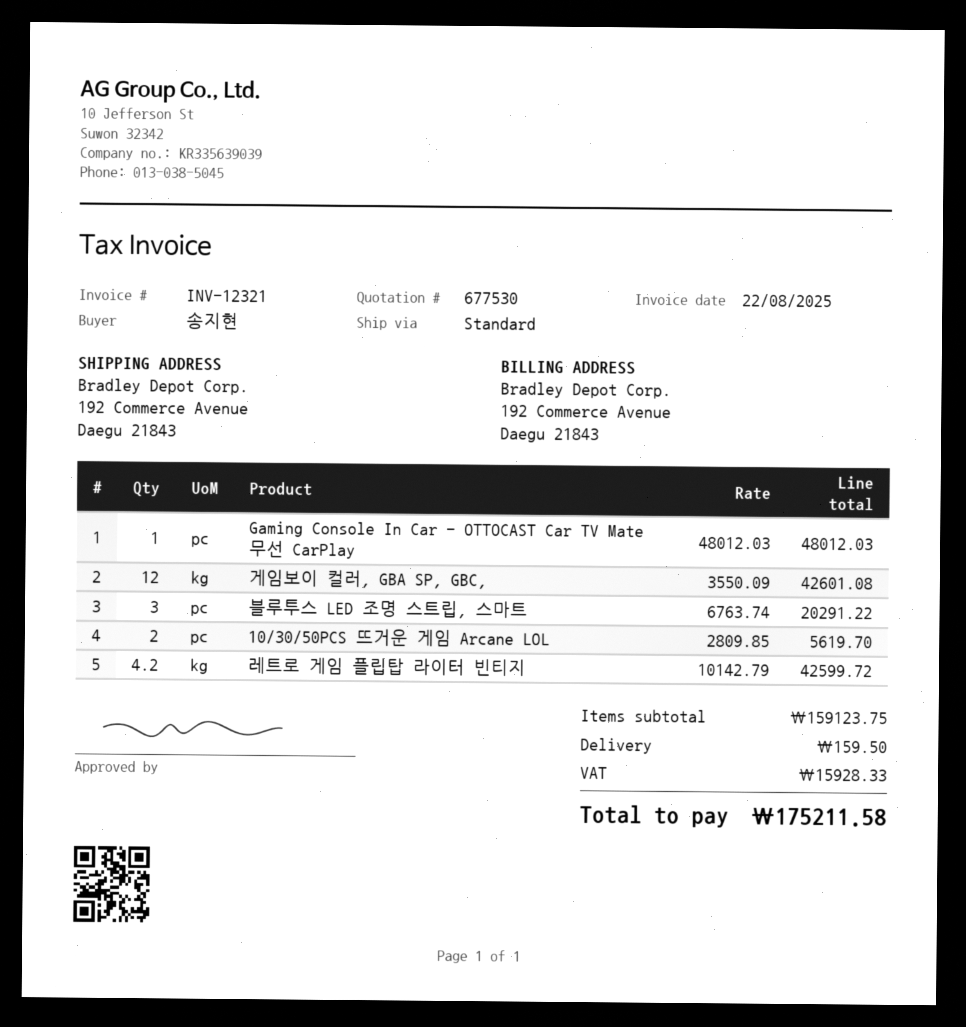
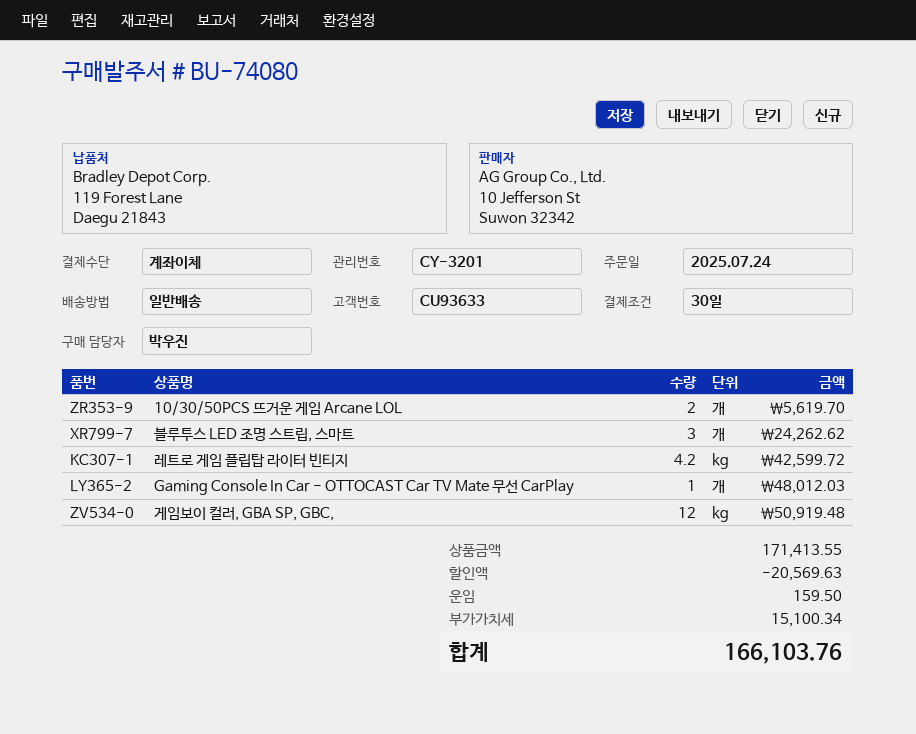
ordered by: 송지현 -> 박우진
ship to: 192 Commerce Avenue, Daegu 21843 -> 119 Forest Lane, Daegu 21843
게임보이 컬러, GBA SP, GBC,: 12 for 42601.08 -> 12 for 50919.48
블루투스 LED 조명 스트립, 스마트: 3 for 20291.22 -> 3 for 24262.62
subtotal: 159123.75 -> 171413.55
discount: none -> 20569.63
tax: 15928.33 -> 15100.34
total: 175211.58 -> 166103.76

